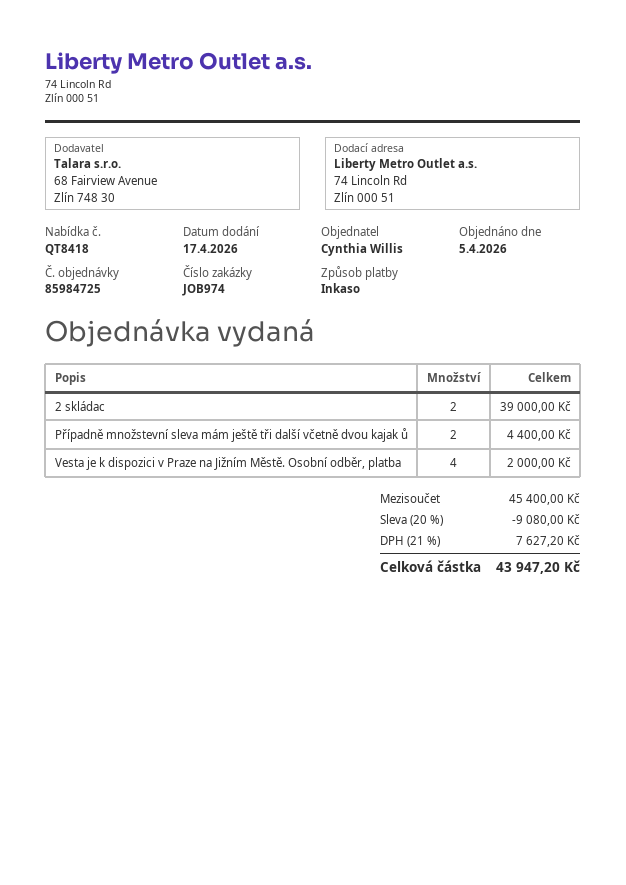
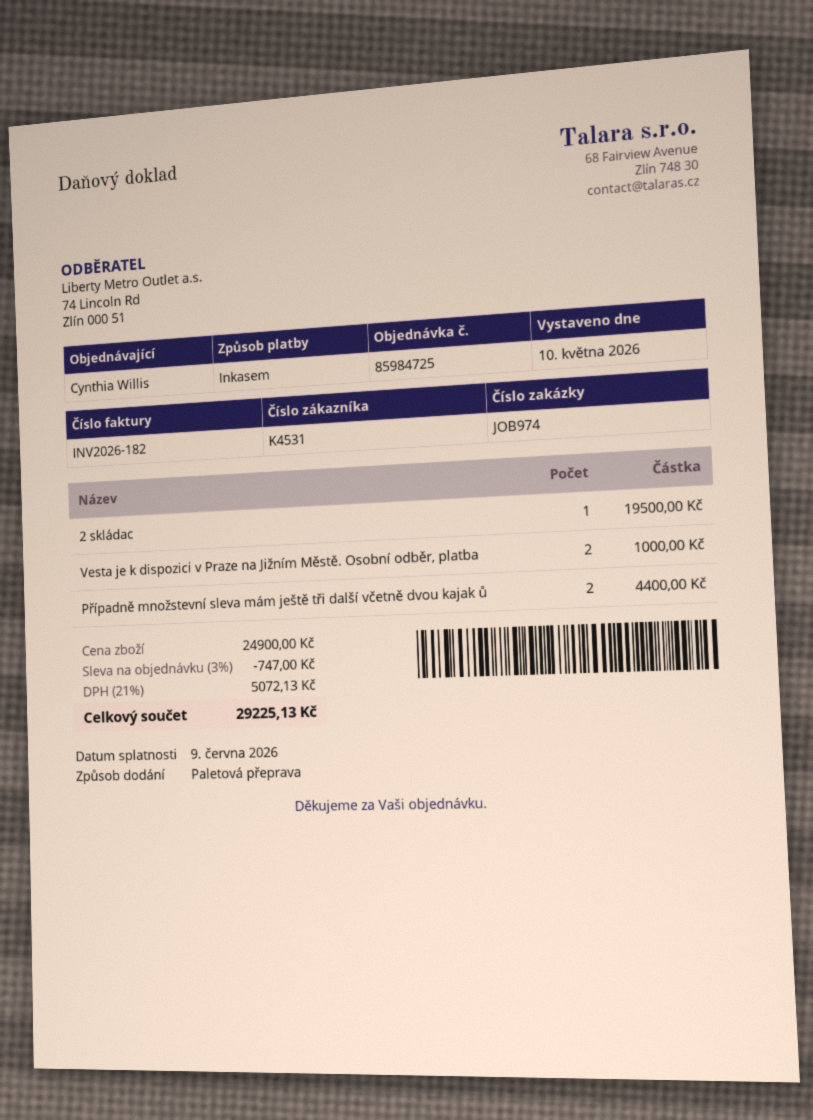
2 skládac: 2 for 39000.00 -> 1 for 19500.00
Vesta je k dispozici v Praze na Jižním Městě. Osobní odběr, platba: 4 for 2000.00 -> 2 for 1000.00
subtotal: 45400.00 -> 24900.00
discount: 20% = 9080.00 -> 3% = 747.00
tax: 21% = 7627.20 -> 21% = 5072.13
total: 43947.20 -> 29225.13

